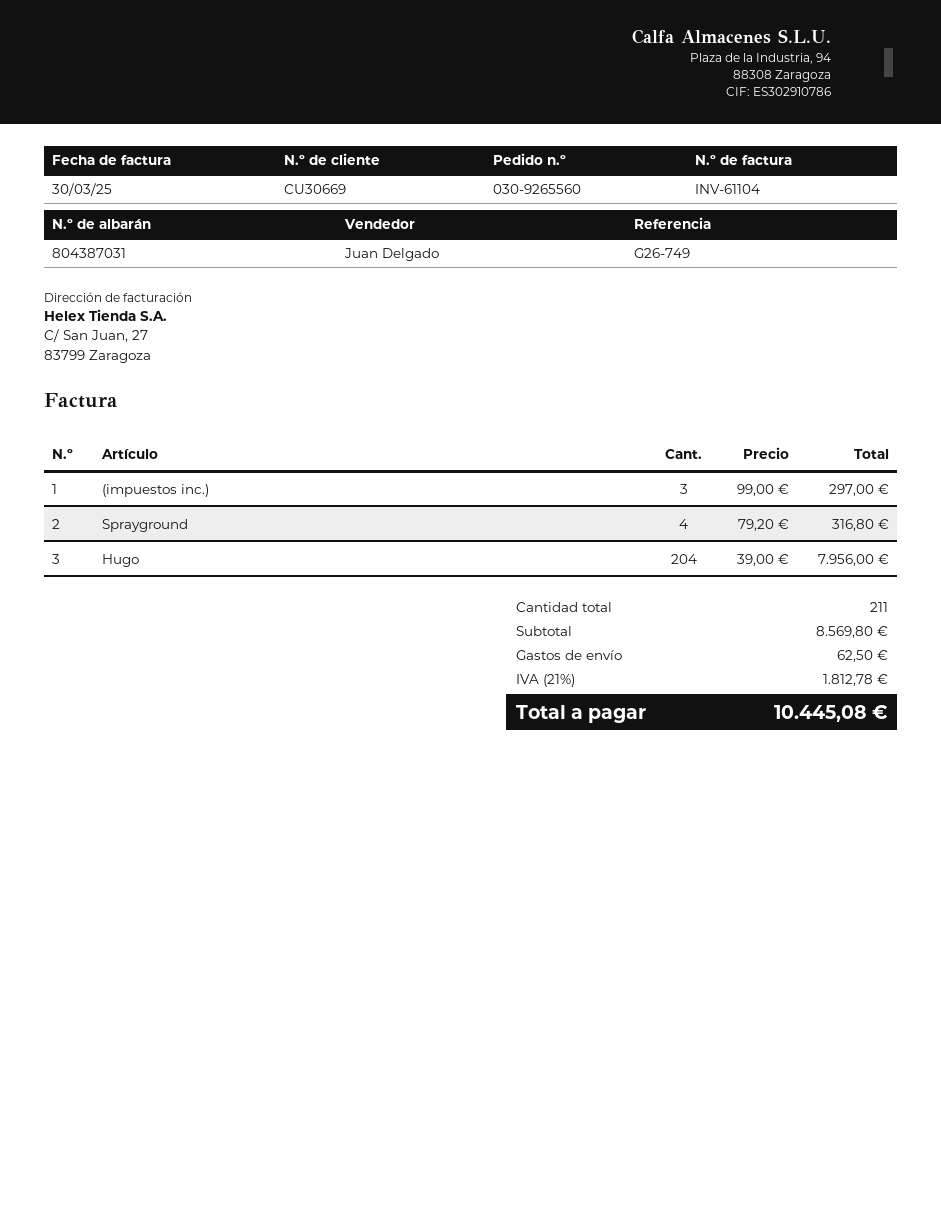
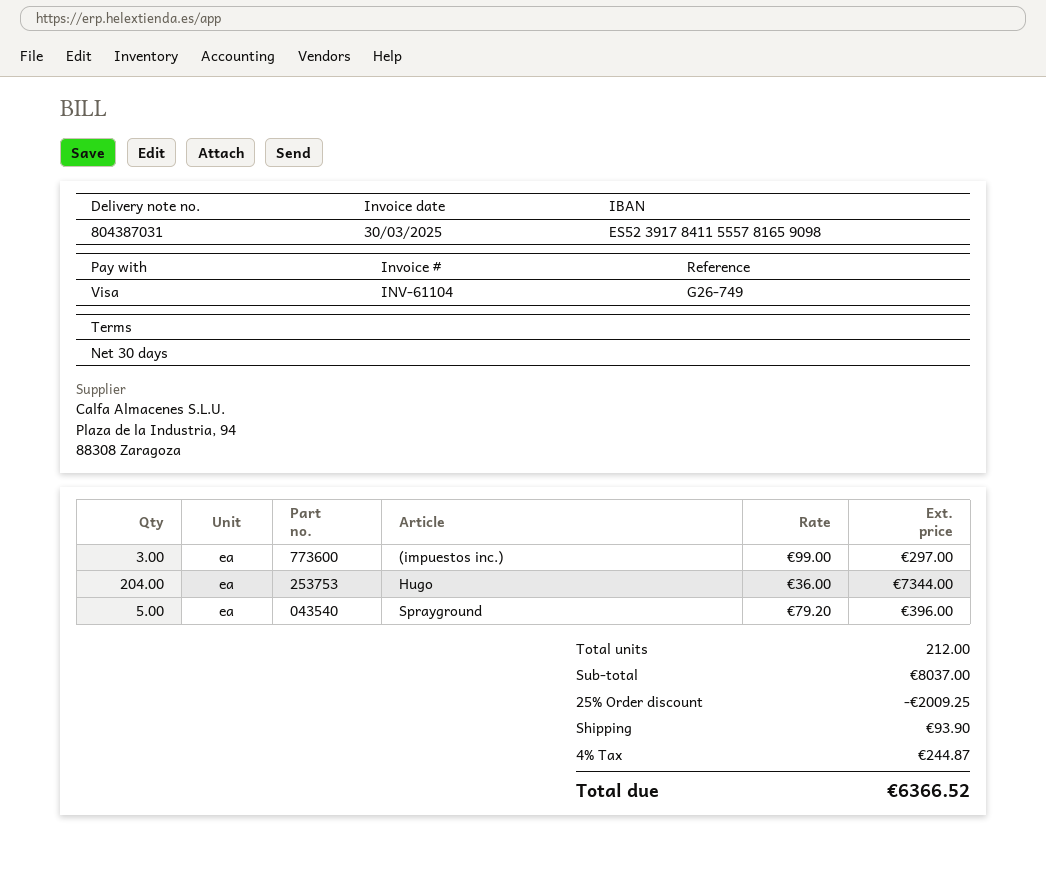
Sprayground: 4 x 79.20 = 316.80 -> 5 x 79.20 = 396.00
Hugo: 204 x 39.00 = 7956.00 -> 204 x 36.00 = 7344.00
total quantity: 211 -> 212
subtotal: 8569.80 -> 8037.00
discount: none -> 25% = 2009.25
shipping: 62.50 -> 93.90
tax: 21% = 1812.78 -> 4% = 244.87
total: 10445.08 -> 6366.52

